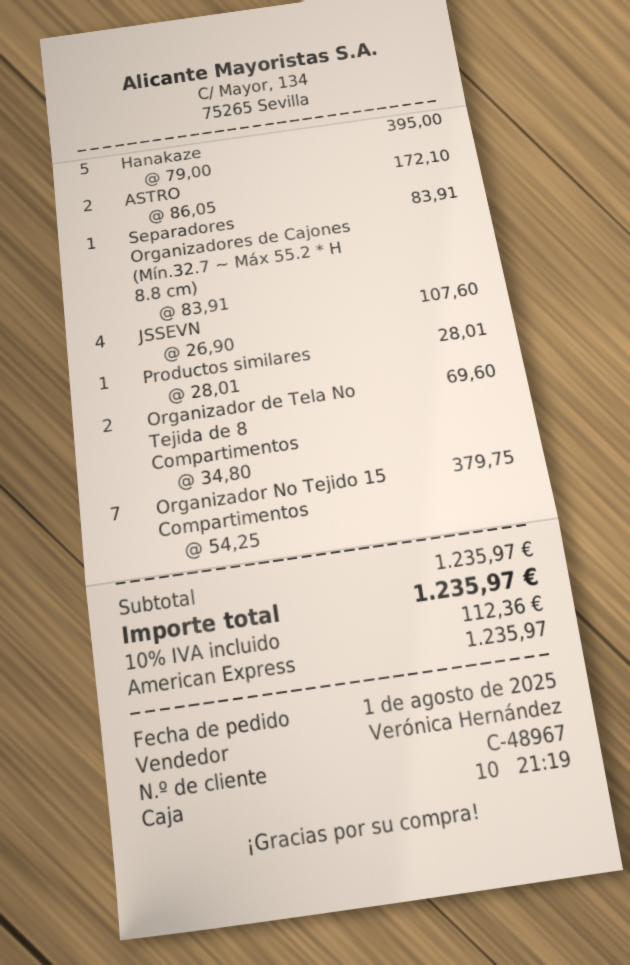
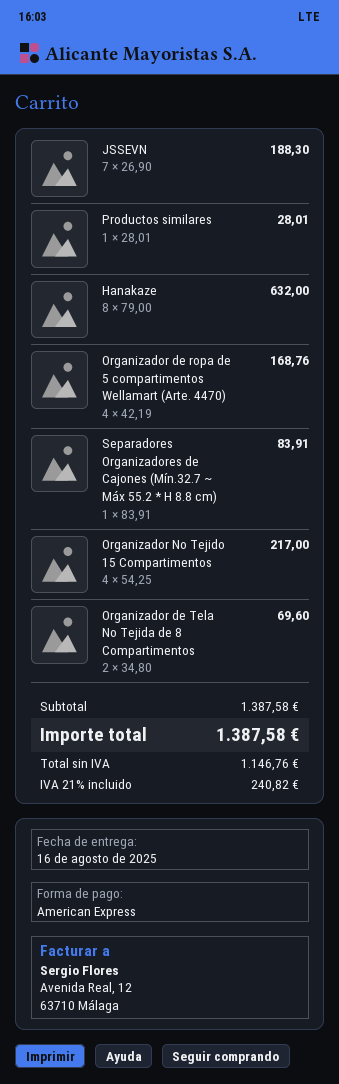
Hanakaze: 5 x 79.00 = 395.00 -> 8 x 79.00 = 632.00
ASTRO: 2 x 86.05 = 172.10 -> none
JSSEVN: 4 x 26.90 = 107.60 -> 7 x 26.90 = 188.30
Organizador No Tejido 15 Compartimentos: 7 x 54.25 = 379.75 -> 4 x 54.25 = 217.00
Organizador de ropa de 5 compartimentos Wellamart (Arte. 4470): none -> 4 x 42.19 = 168.76
subtotal: 1235.97 -> 1387.58
tax: 10% = 112.36 -> 21% = 240.82
total: 1235.97 -> 1387.58

